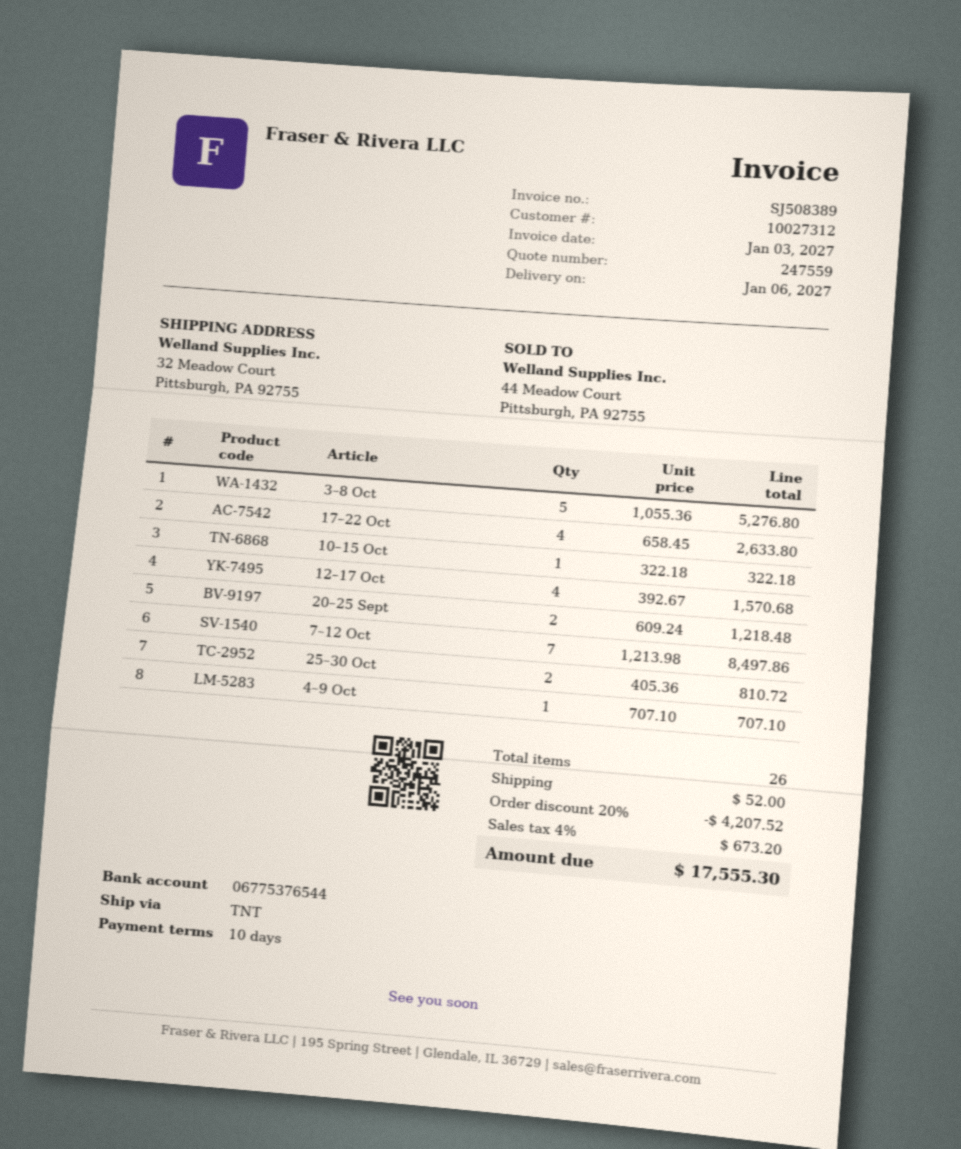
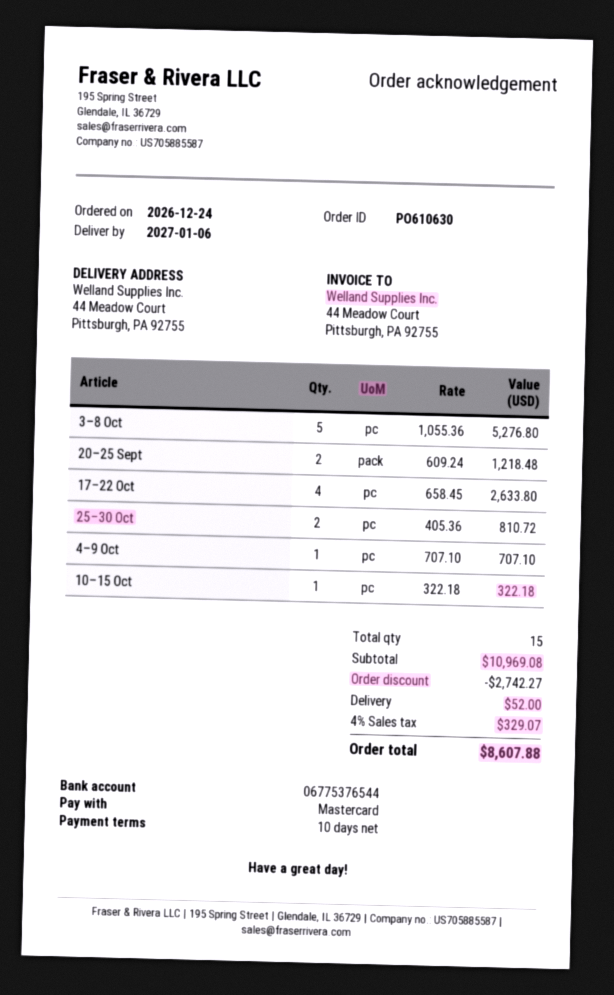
ship to: 32 Meadow Court, Pittsburgh, PA 92755 -> 44 Meadow Court, Pittsburgh, PA 92755
12–17 Oct: 4 x 392.67 = 1570.68 -> none
7–12 Oct: 7 x 1213.98 = 8497.86 -> none
total quantity: 26 -> 15
discount: 4207.52 -> 2742.27
tax: 4% = 673.20 -> 4% = 329.07
total: 17555.30 -> 8607.88

